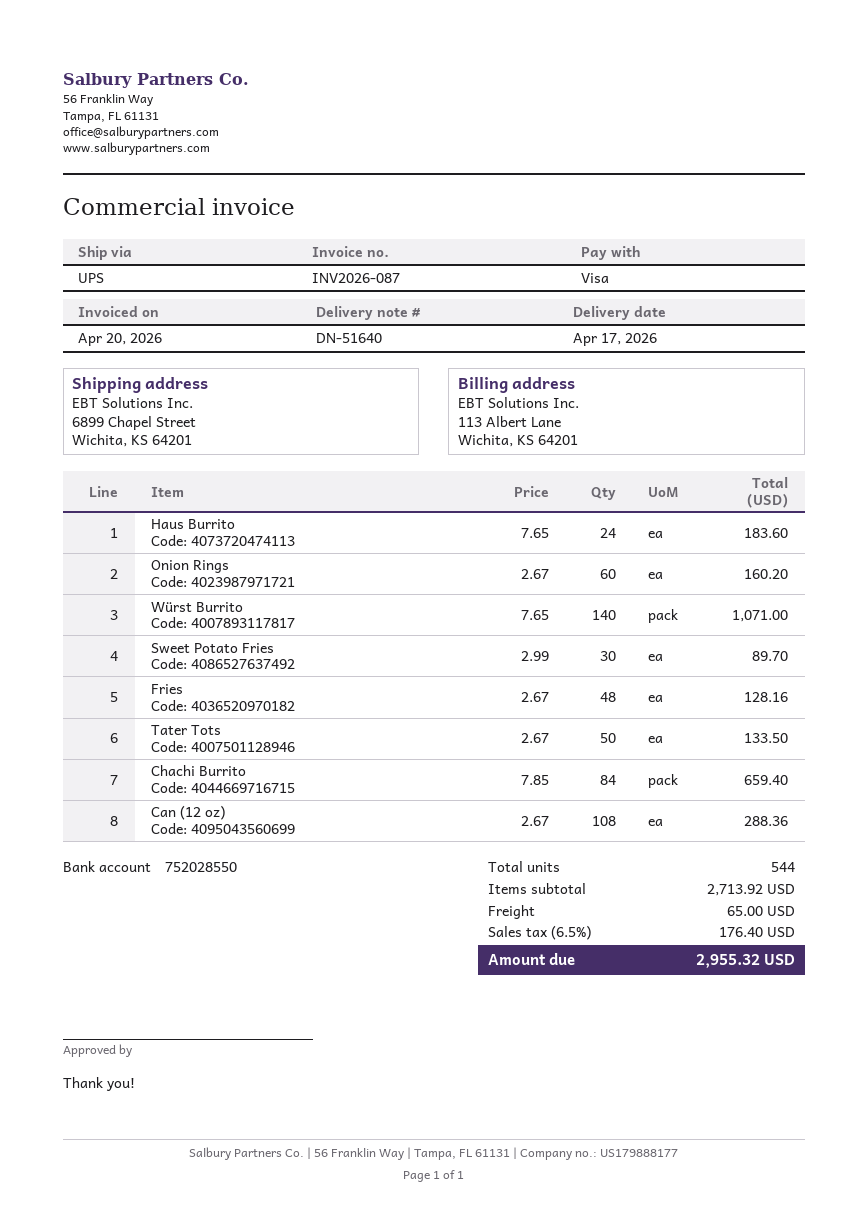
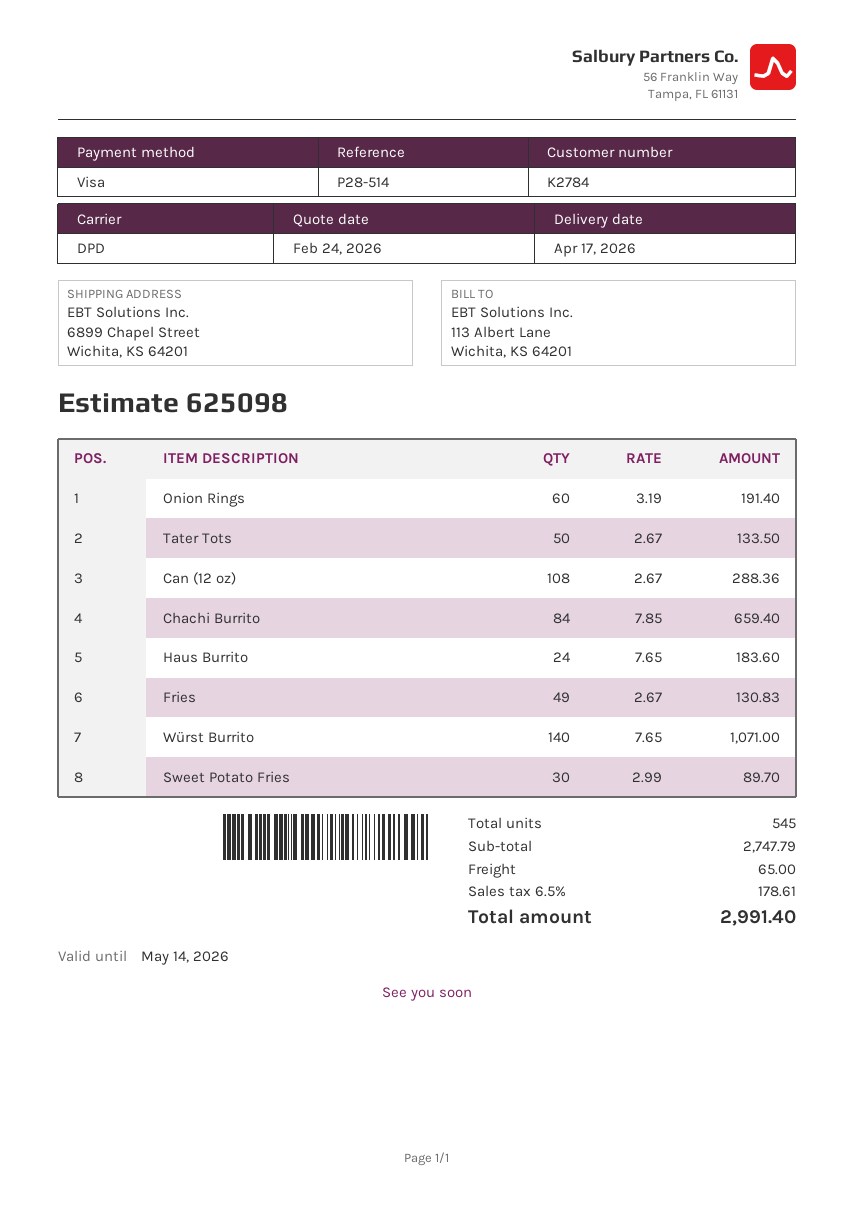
shipping method: UPS -> DPD
Onion Rings: 60 x 2.67 = 160.20 -> 60 x 3.19 = 191.40
Fries: 48 x 2.67 = 128.16 -> 49 x 2.67 = 130.83
total quantity: 544 -> 545
subtotal: 2713.92 -> 2747.79
tax: 6.5% = 176.40 -> 6.5% = 178.61
total: 2955.32 -> 2991.40

